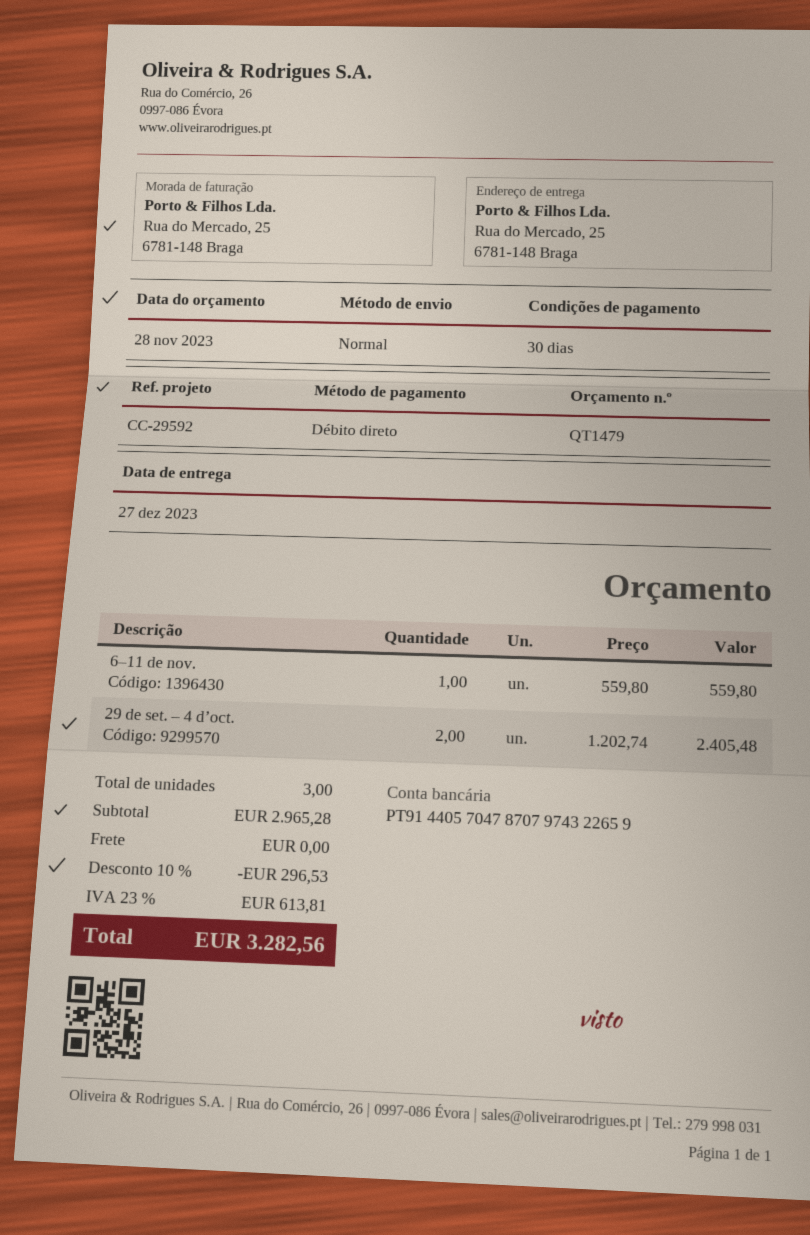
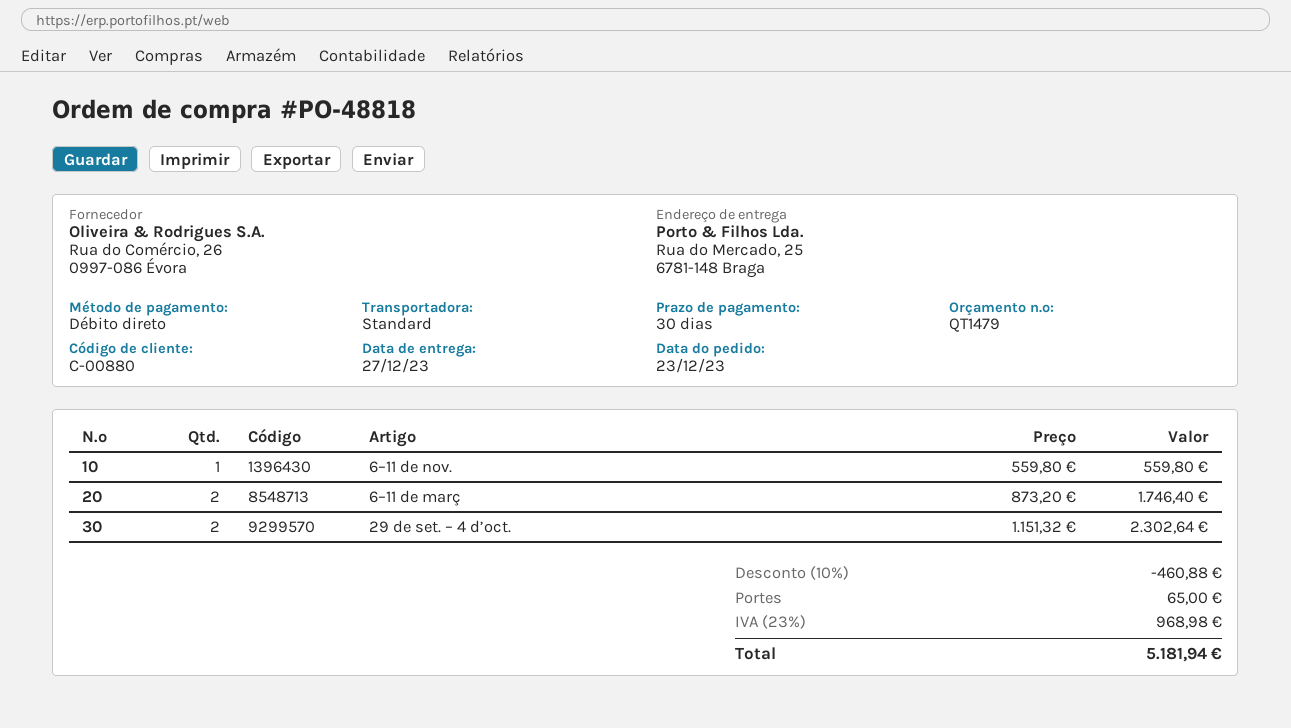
29 de set. – 4 d’oct.: 2 x 1202.74 = 2405.48 -> 2 x 1151.32 = 2302.64
6–11 de març: none -> 2 x 873.20 = 1746.40
discount: 10% = 296.53 -> 10% = 460.88
shipping: 0.00 -> 65.00
tax: 23% = 613.81 -> 23% = 968.98
total: 3282.56 -> 5181.94

